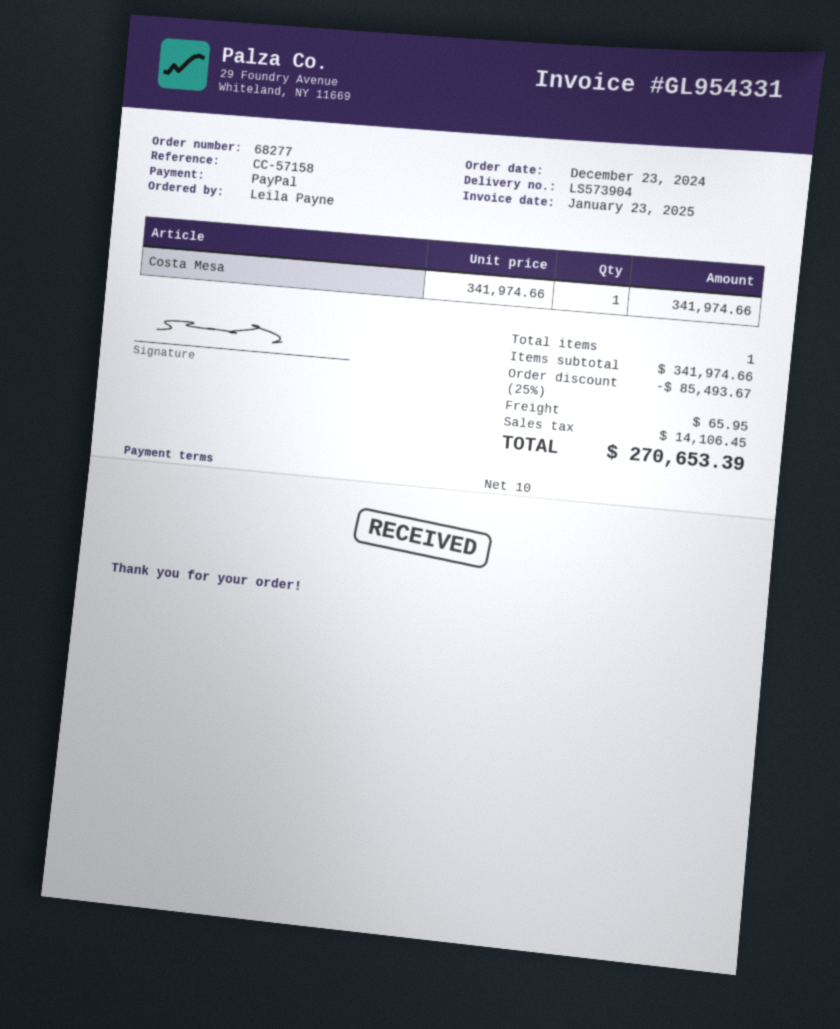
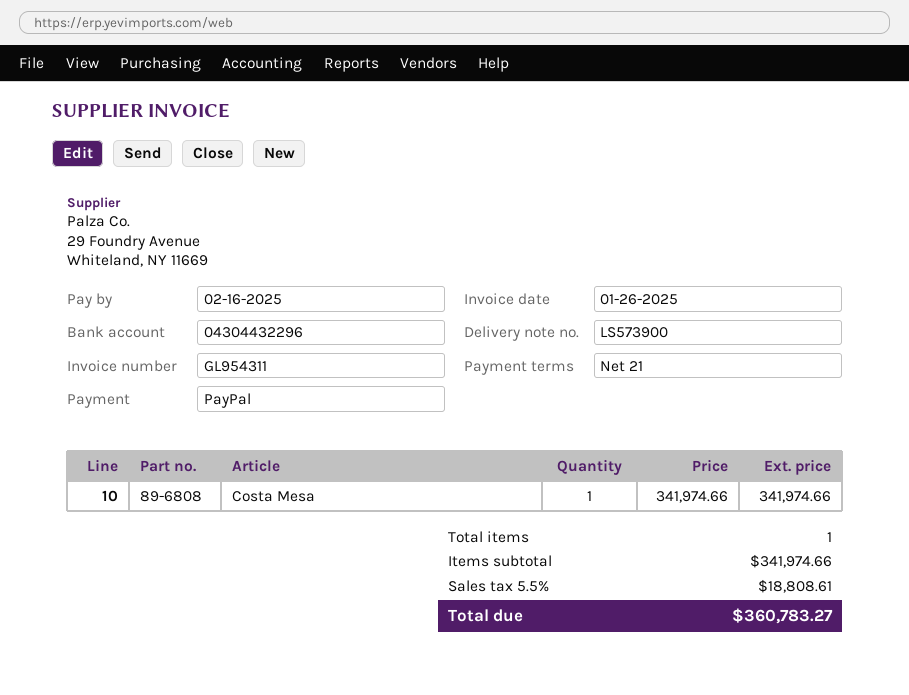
delivery note number: LS573904 -> LS573900
invoice number: GL954331 -> GL954311
invoice date: 2025-01-23 -> 2025-01-26
payment terms: 10 days -> 21 days
discount: 25% = 85493.67 -> none
shipping: 65.95 -> none
tax: 14106.45 -> 18808.61
total: 270653.39 -> 360783.27

